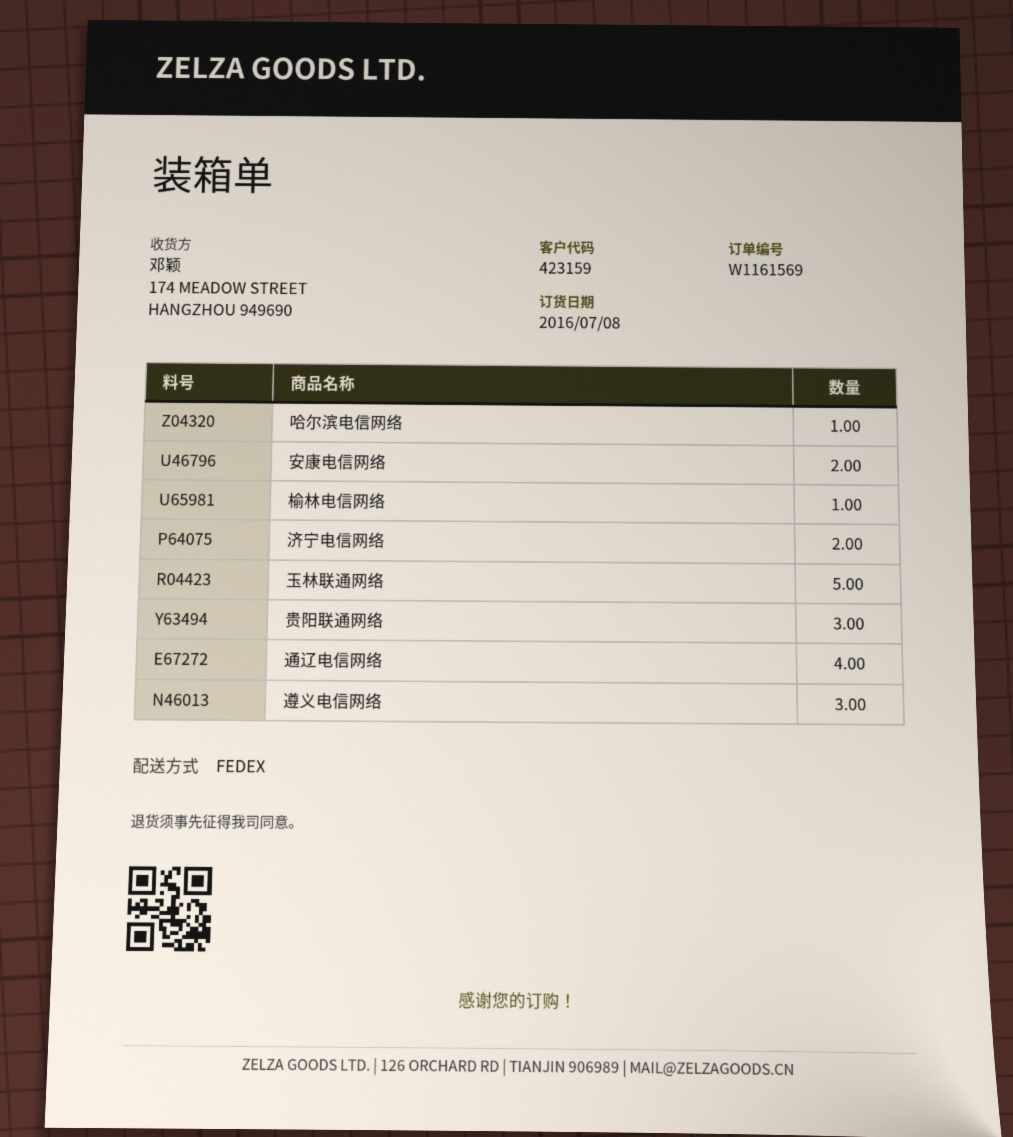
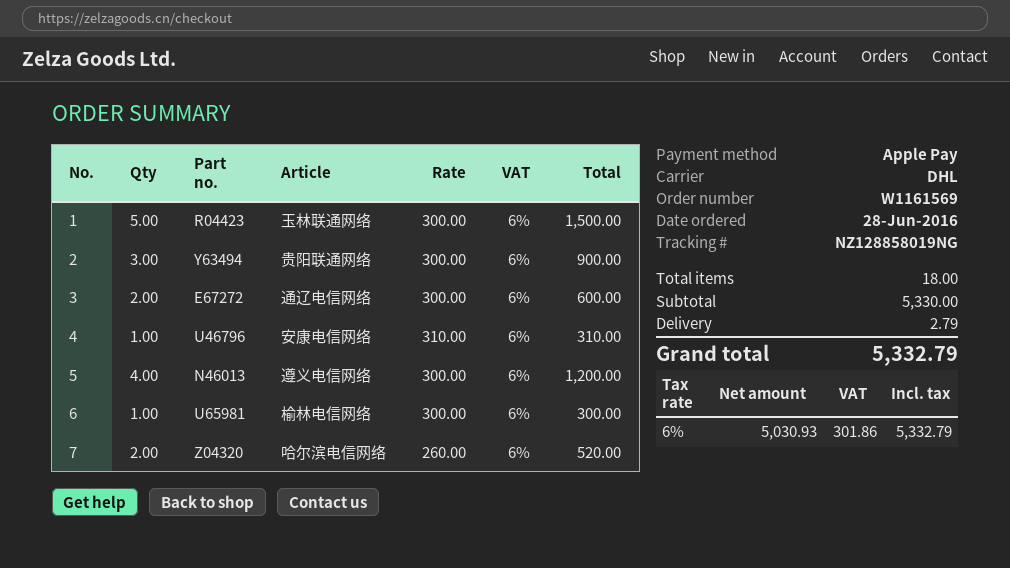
order date: 2016-07-08 -> 2016-06-28
shipping method: FedEx -> DHL
哈尔滨电信网络: 1 -> 2
安康电信网络: 2 -> 1
济宁电信网络: 2 -> none
通辽电信网络: 4 -> 2
遵义电信网络: 3 -> 4

